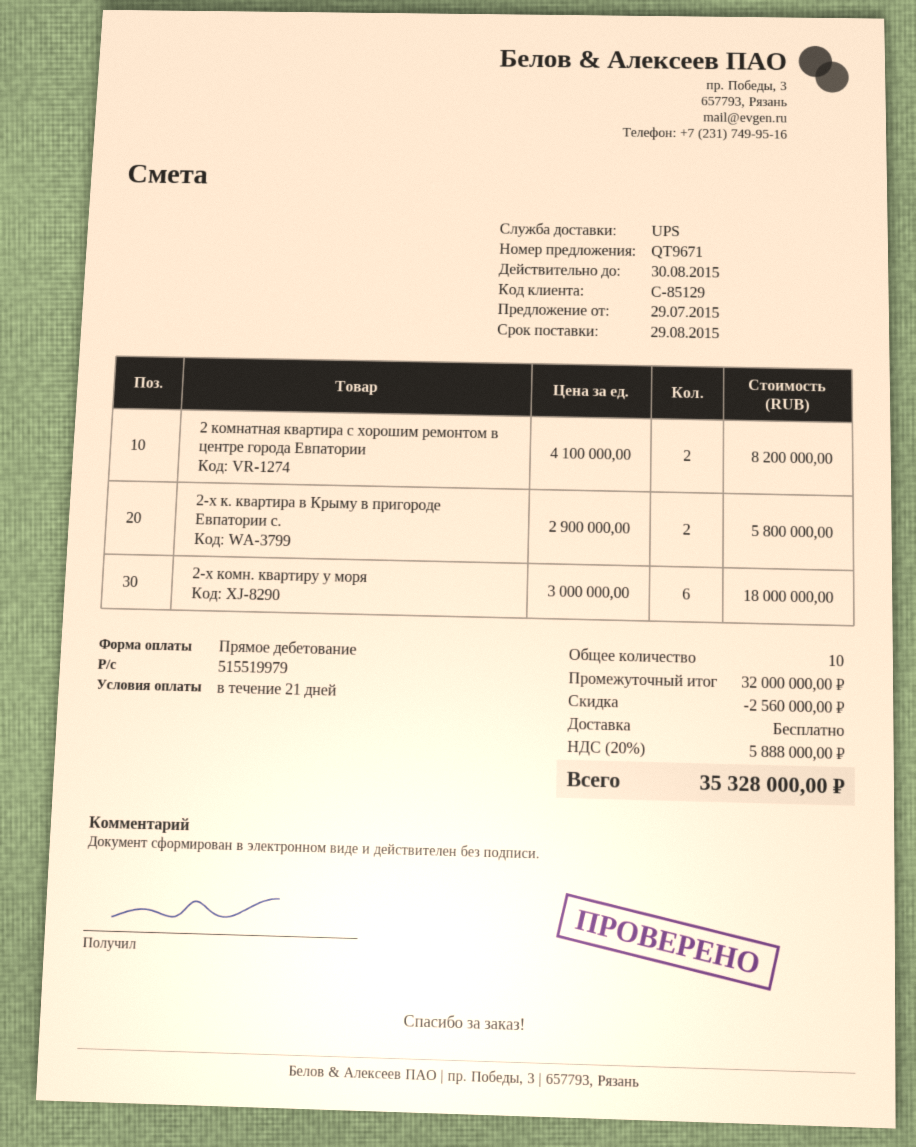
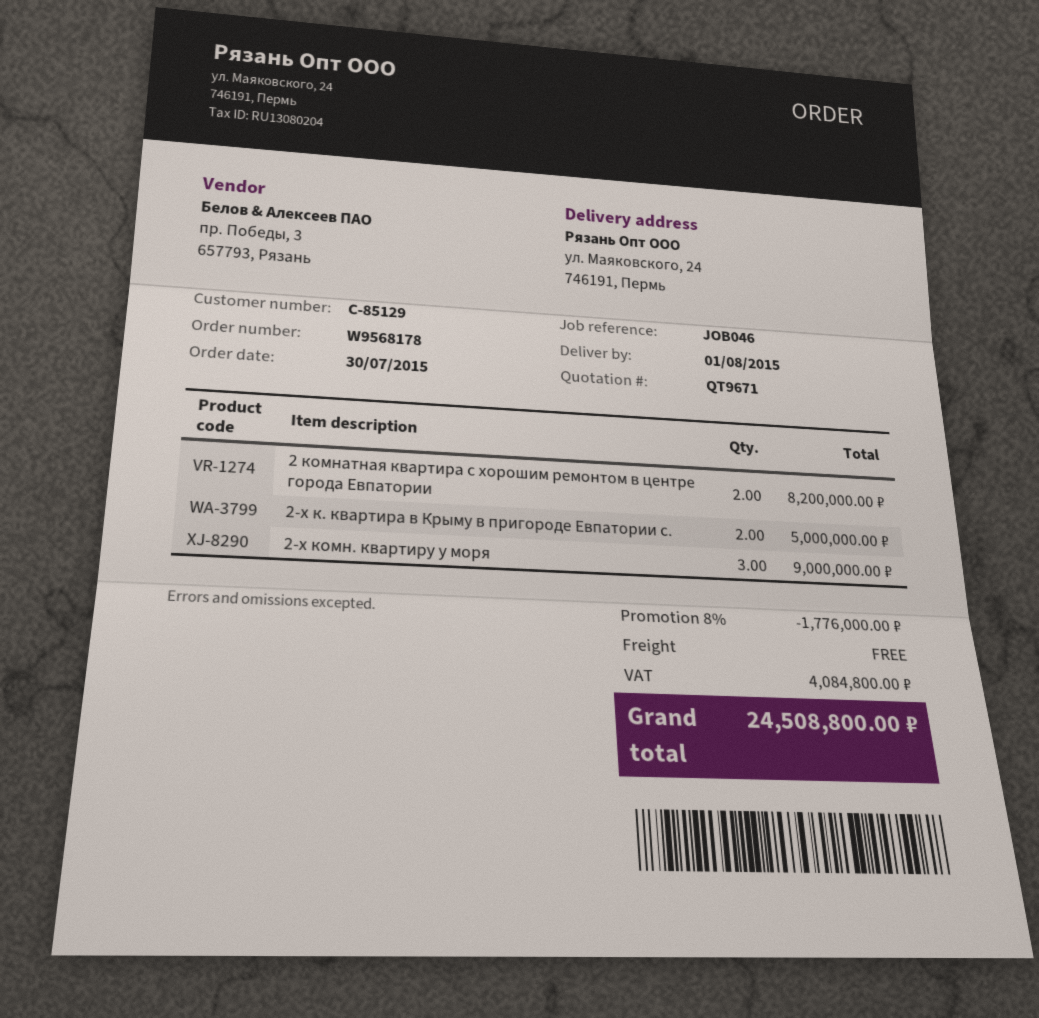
delivery date: 2015-08-29 -> 2015-08-01
2-х к. квартира в Крыму в пригороде Евпатории с.: 2 for 5800000.00 -> 2 for 5000000.00
2-х комн. квартиру у моря: 6 for 18000000.00 -> 3 for 9000000.00
discount: 2560000.00 -> 1776000.00
tax: 5888000.00 -> 4084800.00
total: 35328000.00 -> 24508800.00

